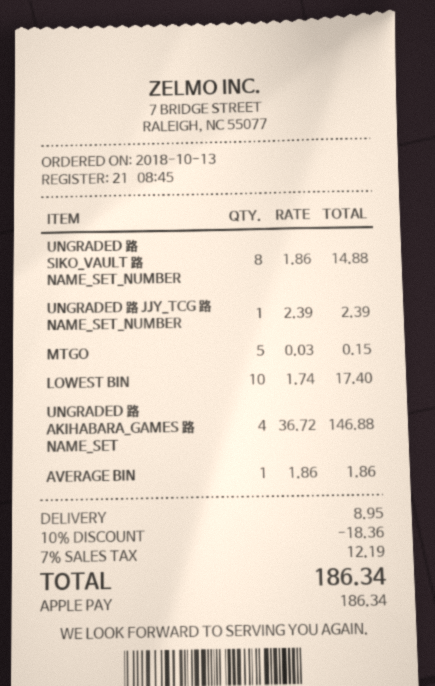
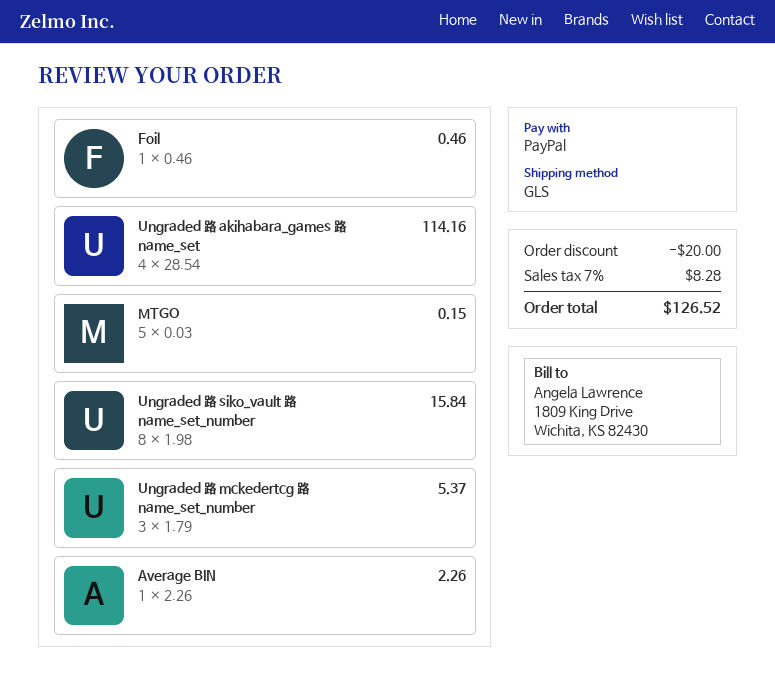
payment method: Apple Pay -> PayPal
UNGRADED 路 SIKO_VAULT 路 NAME_SET_NUMBER: 8 x 1.86 = 14.88 -> 8 x 1.98 = 15.84
UNGRADED 路 JJY_TCG 路 NAME_SET_NUMBER: 1 x 2.39 = 2.39 -> none
LOWEST BIN: 10 x 1.74 = 17.40 -> none
UNGRADED 路 AKIHABARA_GAMES 路 NAME_SET: 4 x 36.72 = 146.88 -> 4 x 28.54 = 114.16
AVERAGE BIN: 1 x 1.86 = 1.86 -> 1 x 2.26 = 2.26
Foil: none -> 1 x 0.46 = 0.46
Ungraded 路 mckedertcg 路 name_set_number: none -> 3 x 1.79 = 5.37
discount: 18.36 -> 20.00
shipping: 8.95 -> none
tax: 7% = 12.19 -> 7% = 8.28
total: 186.34 -> 126.52

